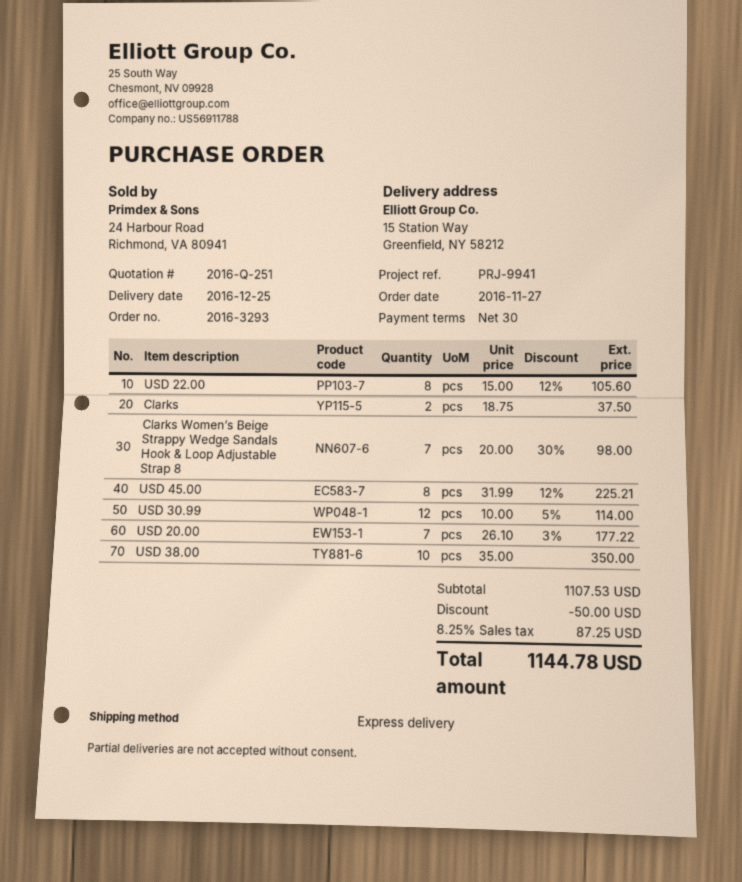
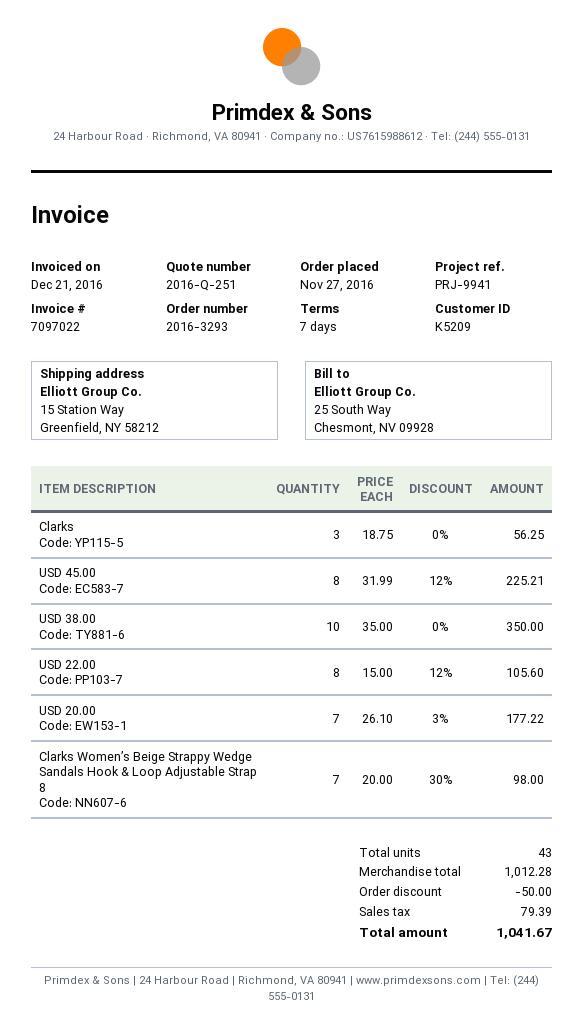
payment terms: 30 days -> 7 days
Clarks: 2 x 18.75 = 37.50 -> 3 x 18.75 = 56.25
USD 30.99: 12 x 10.00 - 5% = 114.00 -> none
subtotal: 1107.53 -> 1012.28
tax: 87.25 -> 79.39
total: 1144.78 -> 1041.67

